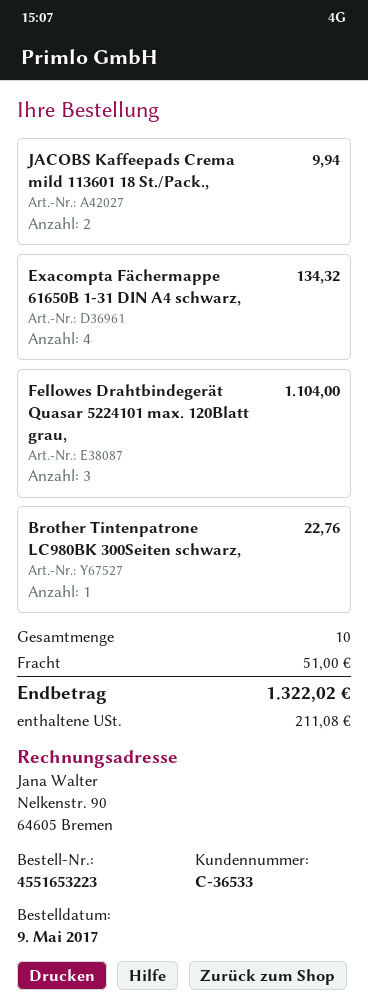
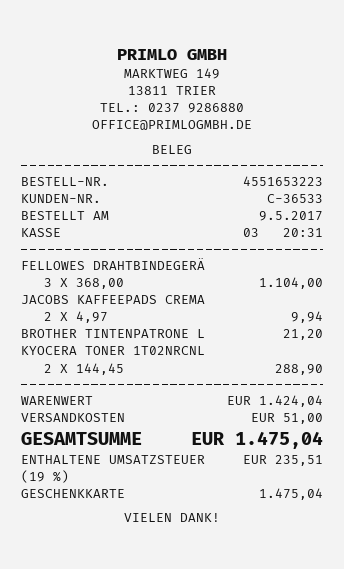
Exacompta Fächermappe 61650B 1-31 DIN A4 schwarz,: 4 for 134.32 -> none
Brother Tintenpatrone LC980BK 300Seiten schwarz,: 1 for 22.76 -> 1 for 21.20
KYOCERA TONER 1T02NRCNL: none -> 2 for 288.90
tax: 211.08 -> 235.51
total: 1322.02 -> 1475.04

